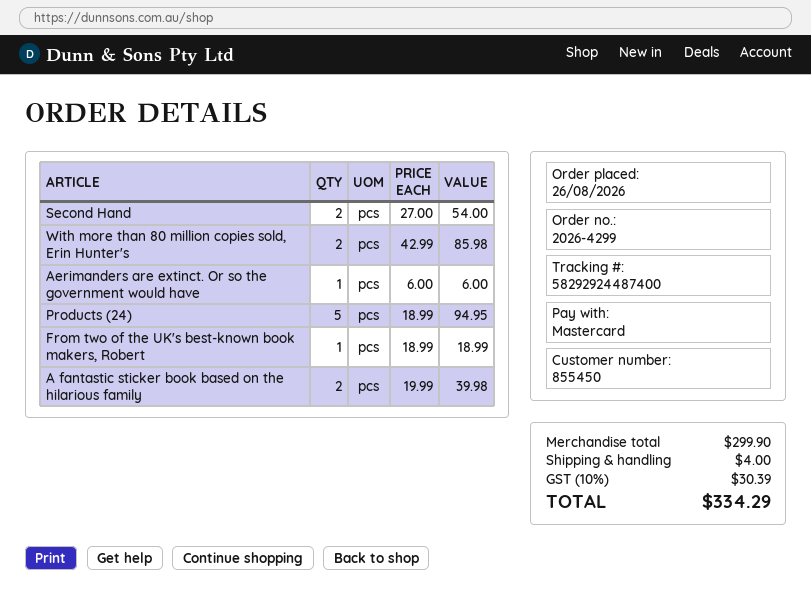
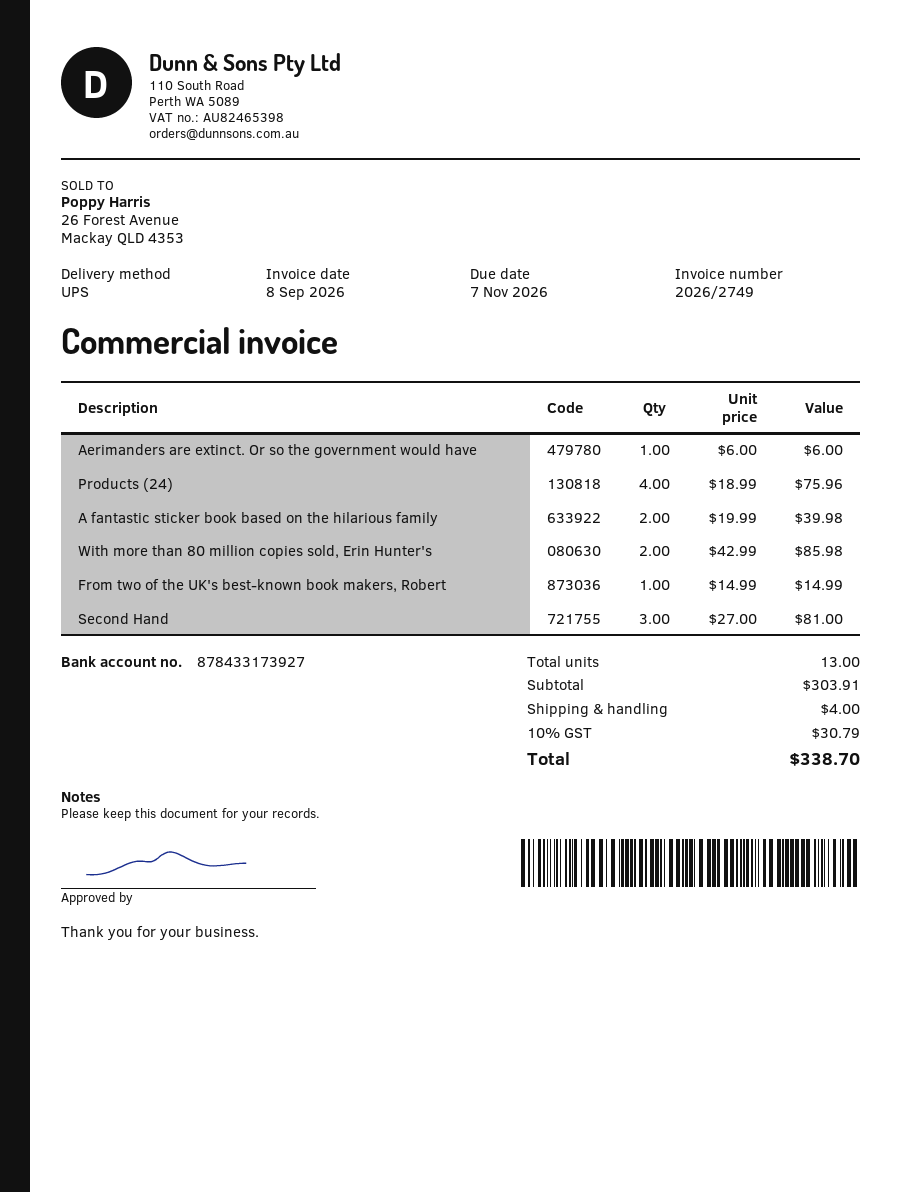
Second Hand: 2 x 27.00 = 54.00 -> 3 x 27.00 = 81.00
Products (24): 5 x 18.99 = 94.95 -> 4 x 18.99 = 75.96
From two of the UK's best-known book makers, Robert: 1 x 18.99 = 18.99 -> 1 x 14.99 = 14.99
subtotal: 299.90 -> 303.91
tax: 10% = 30.39 -> 10% = 30.79
total: 334.29 -> 338.70

